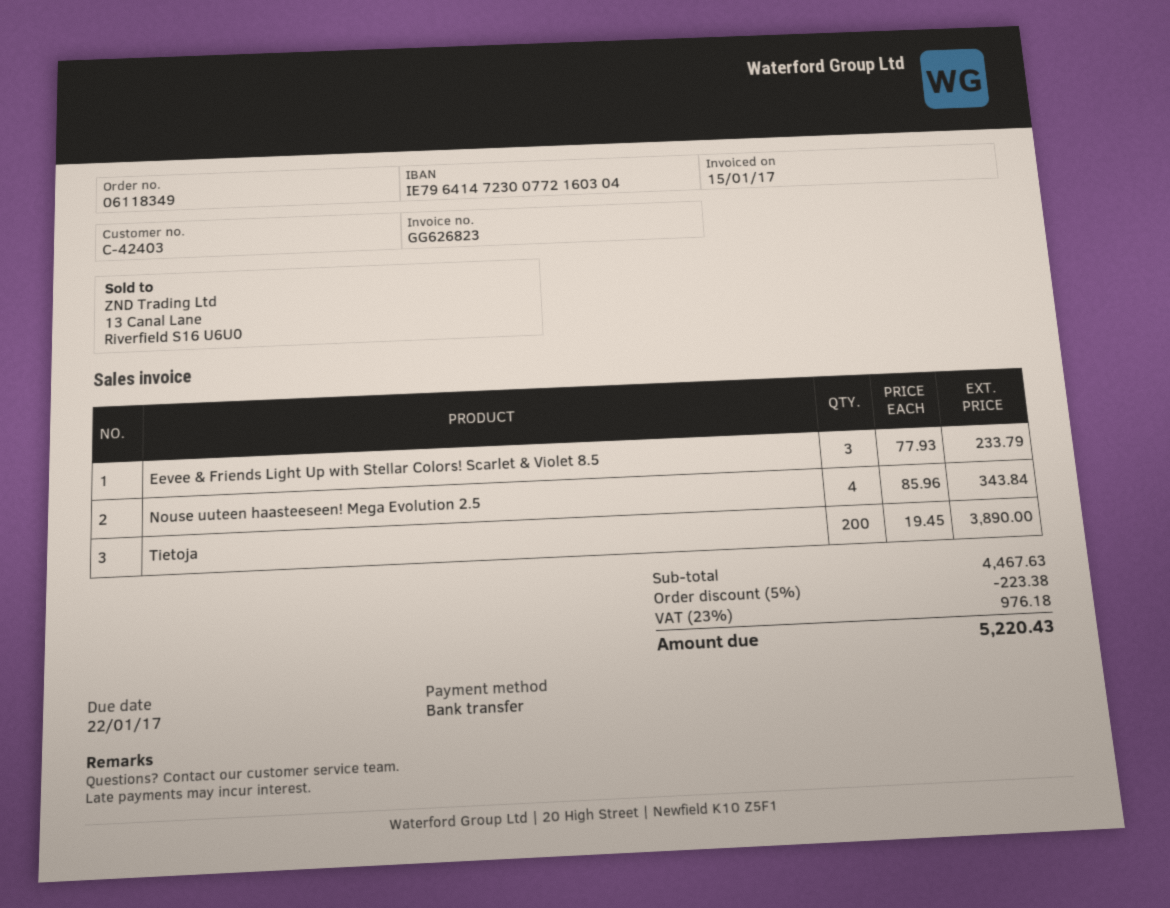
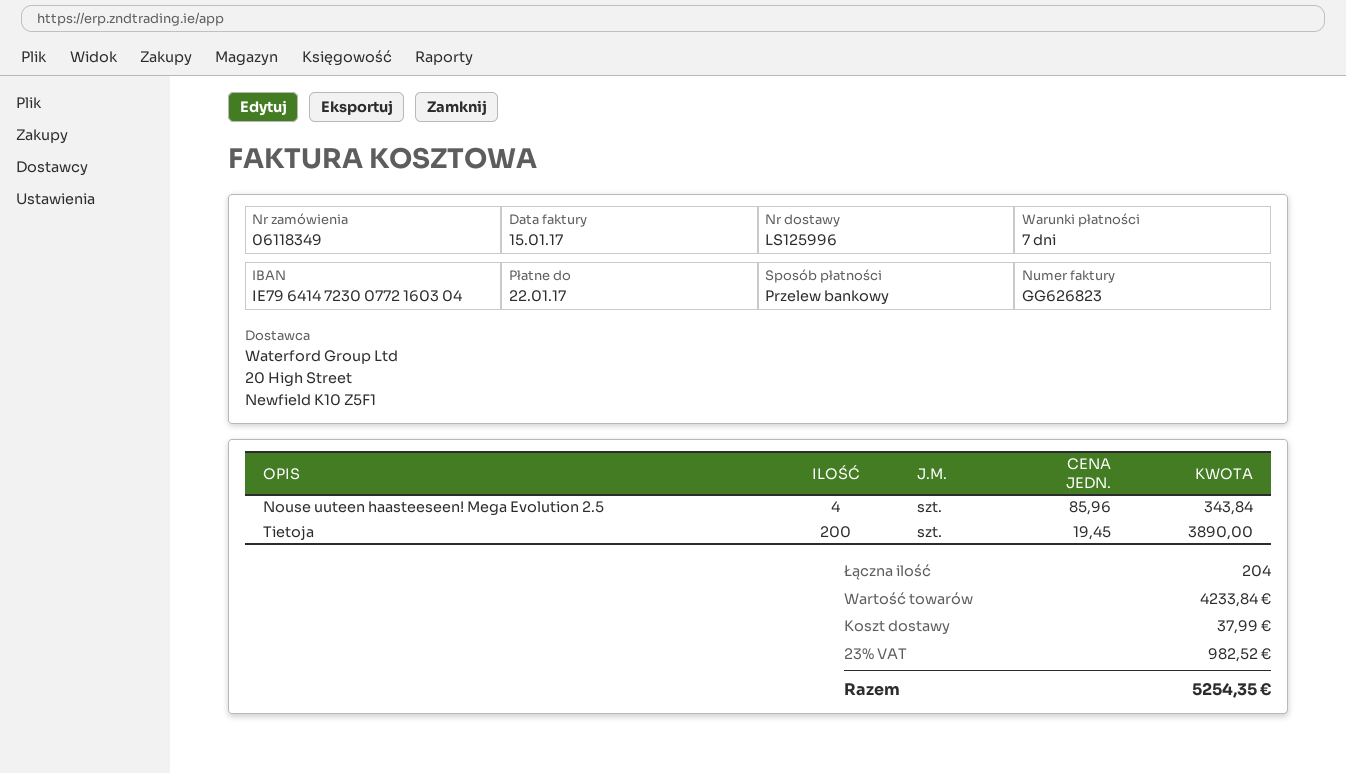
Eevee & Friends Light Up with Stellar Colors! Scarlet & Violet 8.5: 3 x 77.93 = 233.79 -> none
subtotal: 4467.63 -> 4233.84
discount: 5% = 223.38 -> none
shipping: none -> 37.99
tax: 23% = 976.18 -> 23% = 982.52
total: 5220.43 -> 5254.35

